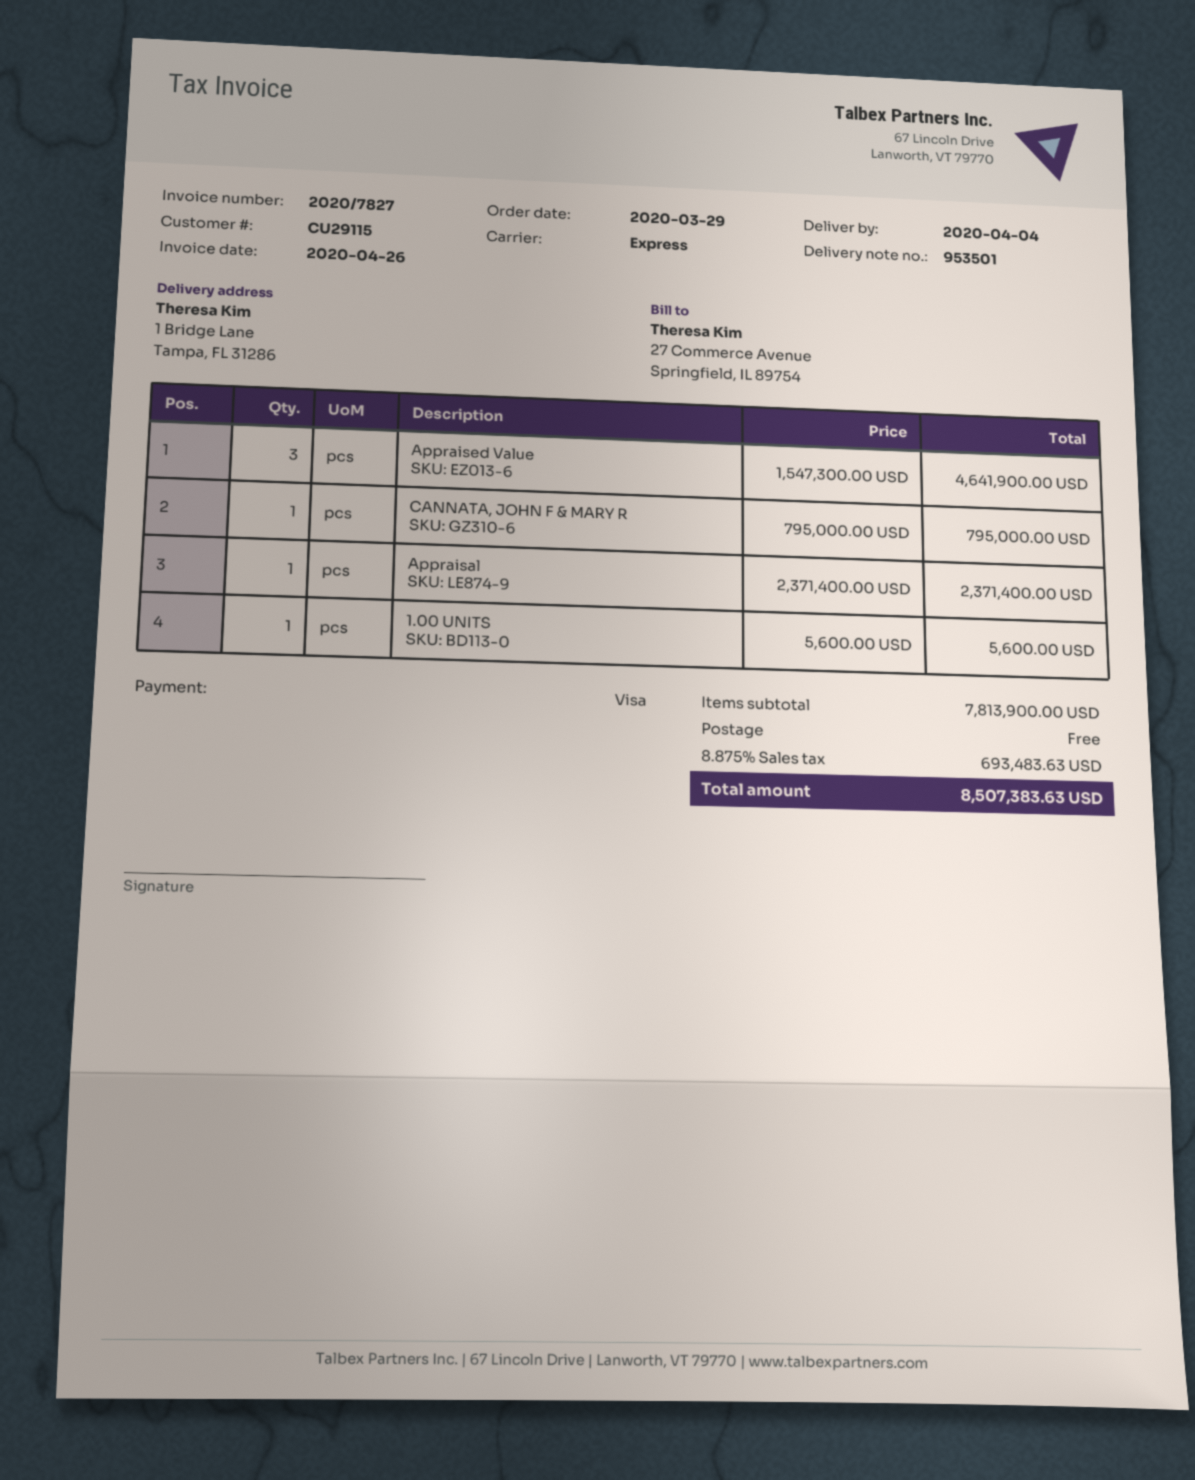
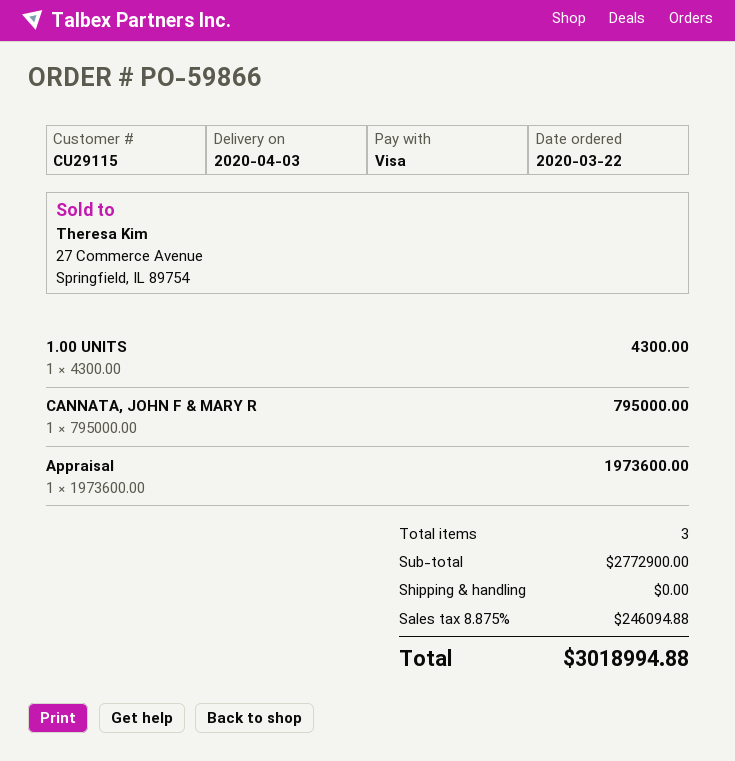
order date: 2020-03-29 -> 2020-03-22
delivery date: 2020-04-04 -> 2020-04-03
Appraised Value: 3 x 1547300.00 = 4641900.00 -> none
Appraisal: 1 x 2371400.00 = 2371400.00 -> 1 x 1973600.00 = 1973600.00
1.00 UNITS: 1 x 5600.00 = 5600.00 -> 1 x 4300.00 = 4300.00
subtotal: 7813900.00 -> 2772900.00
tax: 8.875% = 693483.63 -> 8.875% = 246094.88
total: 8507383.63 -> 3018994.88

